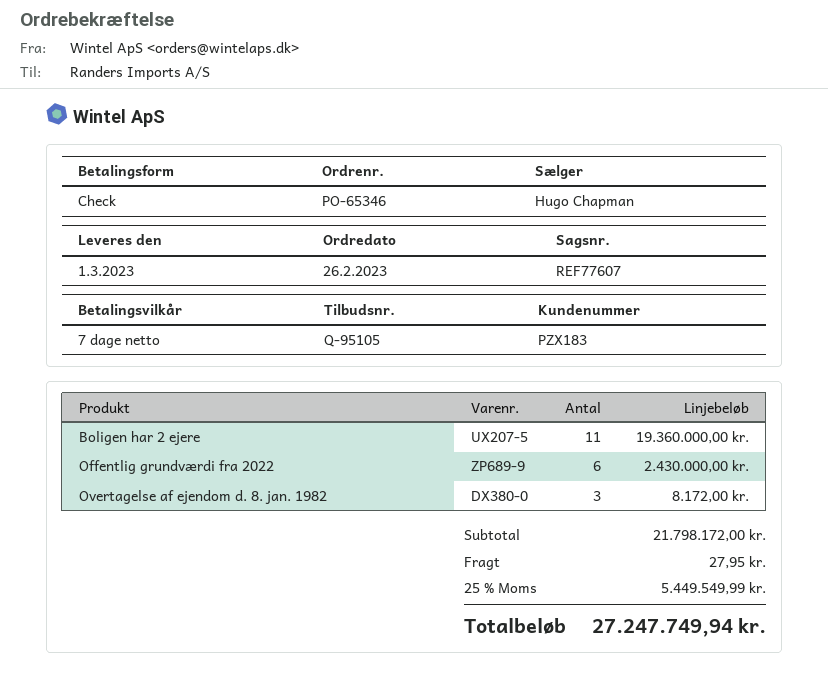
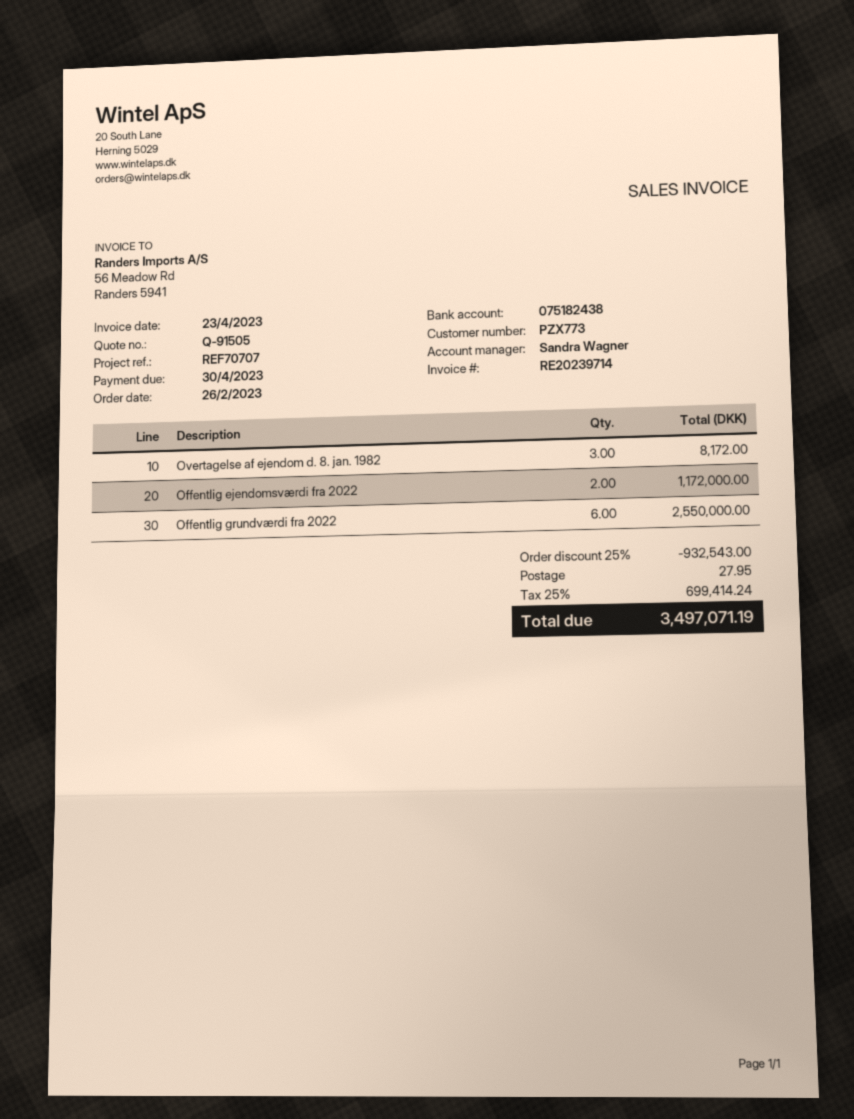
quote number: Q-95105 -> Q-91505
customer number: PZX183 -> PZX773
reference: REF77607 -> REF70707
sales rep: Hugo Chapman -> Sandra Wagner
Boligen har 2 ejere: 11 for 19360000.00 -> none
Offentlig grundværdi fra 2022: 6 for 2430000.00 -> 6 for 2550000.00
Offentlig ejendomsværdi fra 2022: none -> 2 for 1172000.00
discount: none -> 25% = 932543.00
tax: 25% = 5449549.99 -> 25% = 699414.24
total: 27247749.94 -> 3497071.19

